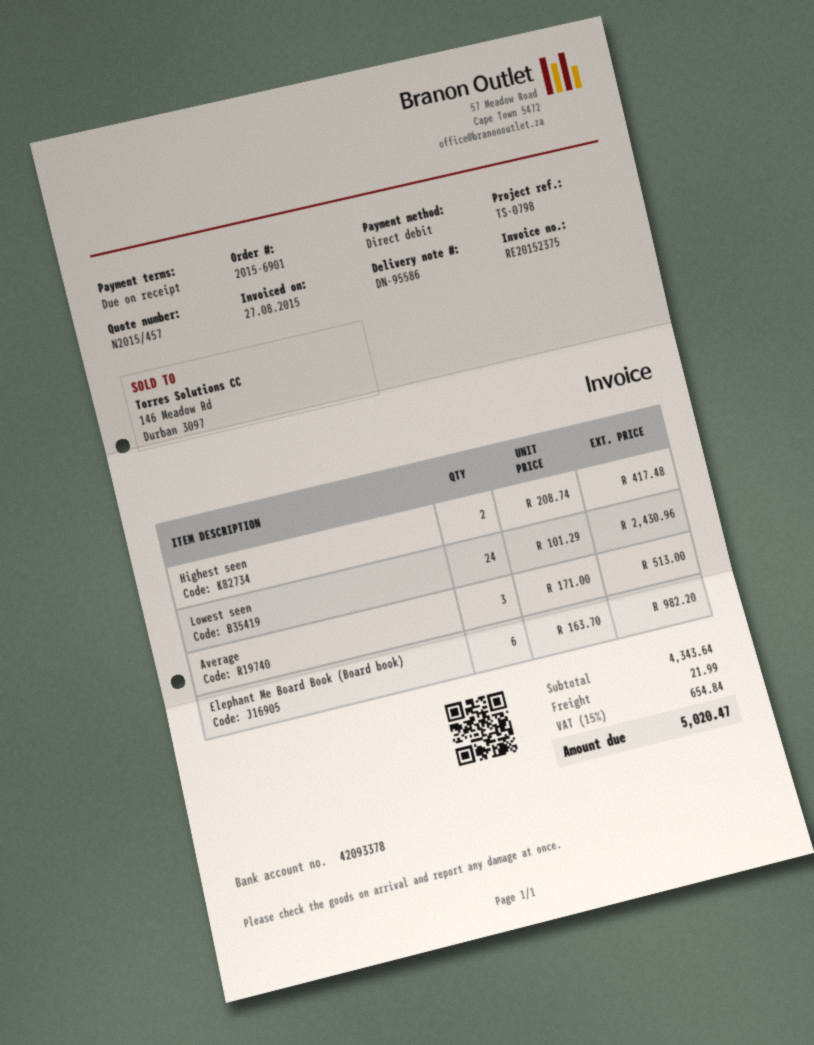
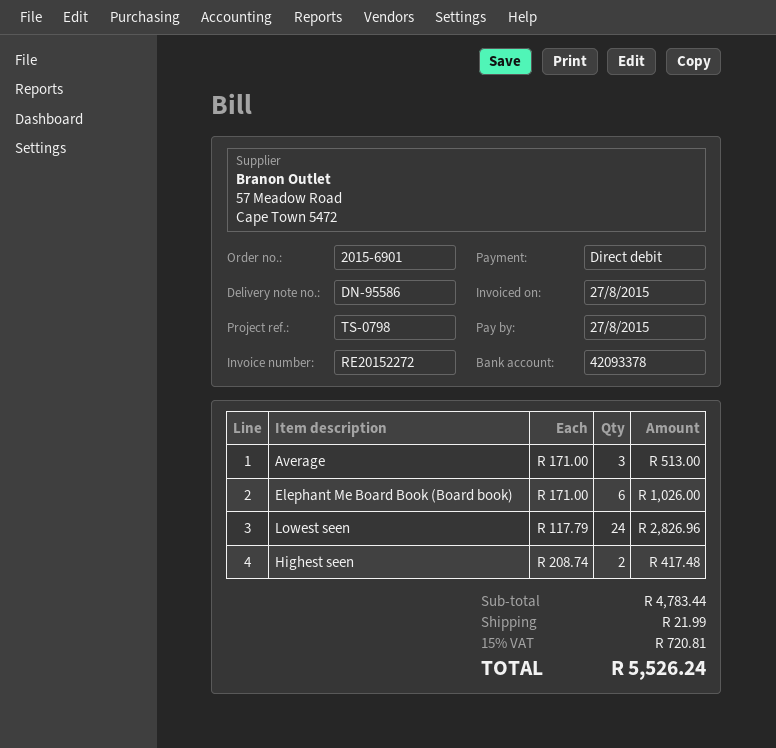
invoice number: RE20152375 -> RE20152272
Lowest seen: 24 x 101.29 = 2430.96 -> 24 x 117.79 = 2826.96
Elephant Me Board Book (Board book): 6 x 163.70 = 982.20 -> 6 x 171.00 = 1026.00
subtotal: 4343.64 -> 4783.44
tax: 15% = 654.84 -> 15% = 720.81
total: 5020.47 -> 5526.24

